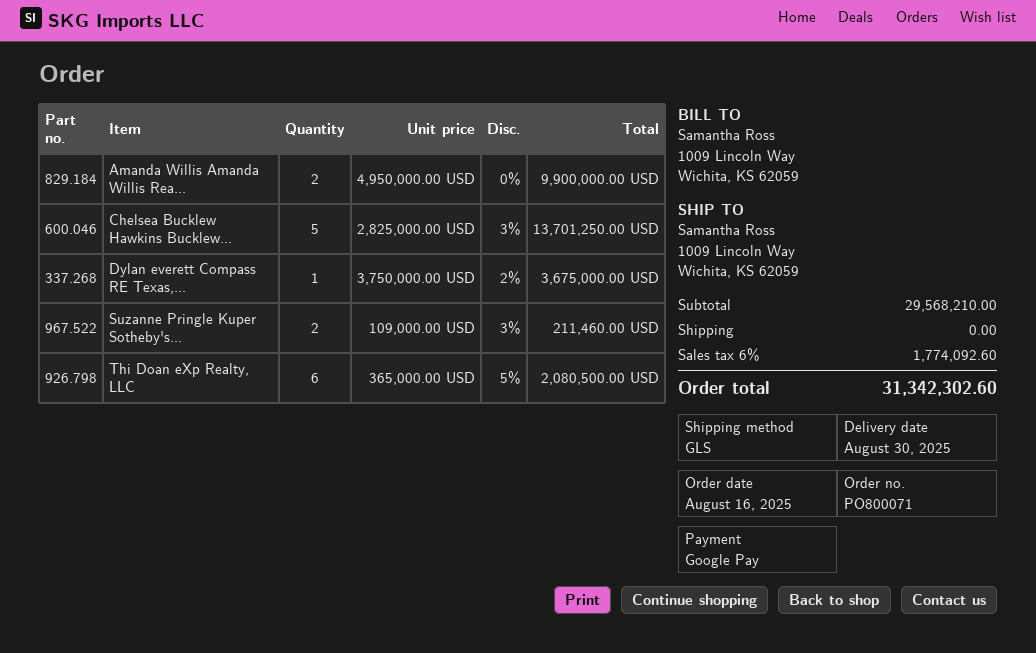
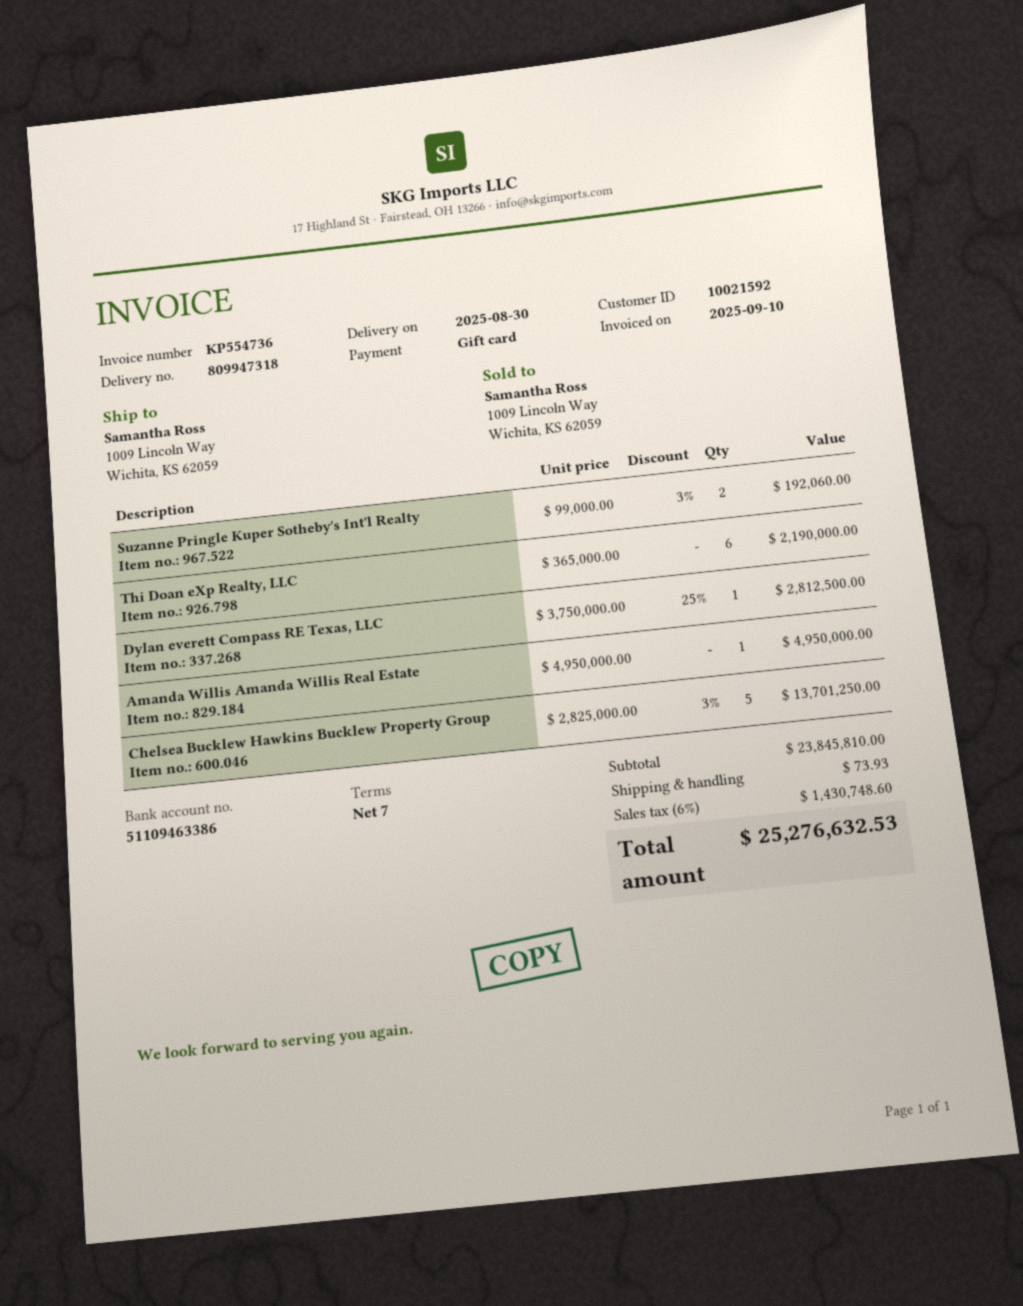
payment method: Google Pay -> gift card
Amanda Willis Amanda Willis Rea...: 2 x 4950000.00 = 9900000.00 -> 1 x 4950000.00 = 4950000.00
Dylan everett Compass RE Texas,...: 1 x 3750000.00 - 2% = 3675000.00 -> 1 x 3750000.00 - 25% = 2812500.00
Suzanne Pringle Kuper Sotheby's...: 2 x 109000.00 - 3% = 211460.00 -> 2 x 99000.00 - 3% = 192060.00
Thi Doan eXp Realty, LLC: 6 x 365000.00 - 5% = 2080500.00 -> 6 x 365000.00 = 2190000.00
subtotal: 29568210.00 -> 23845810.00
shipping: 0.00 -> 73.93
tax: 6% = 1774092.60 -> 6% = 1430748.60
total: 31342302.60 -> 25276632.53

